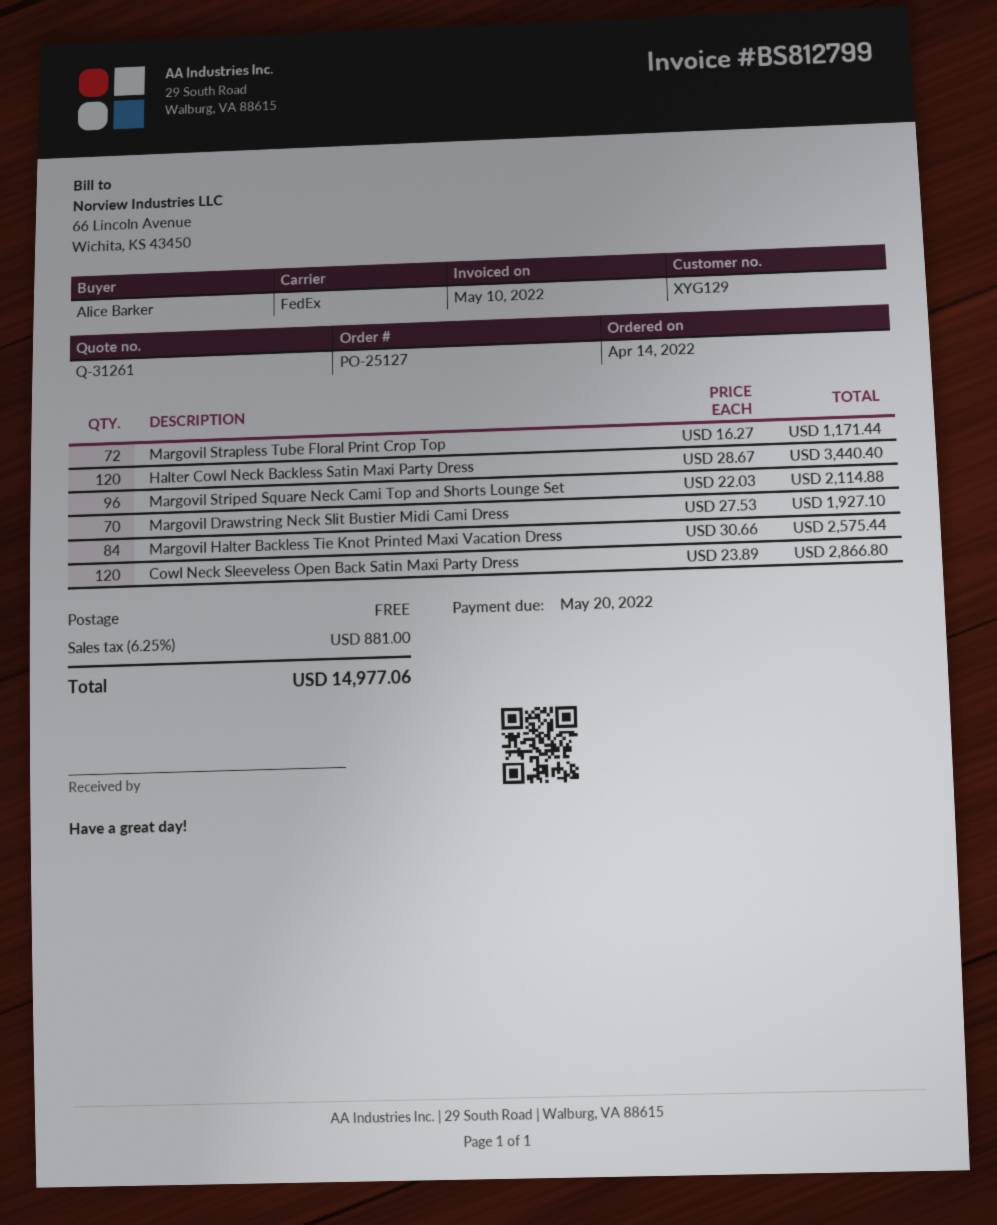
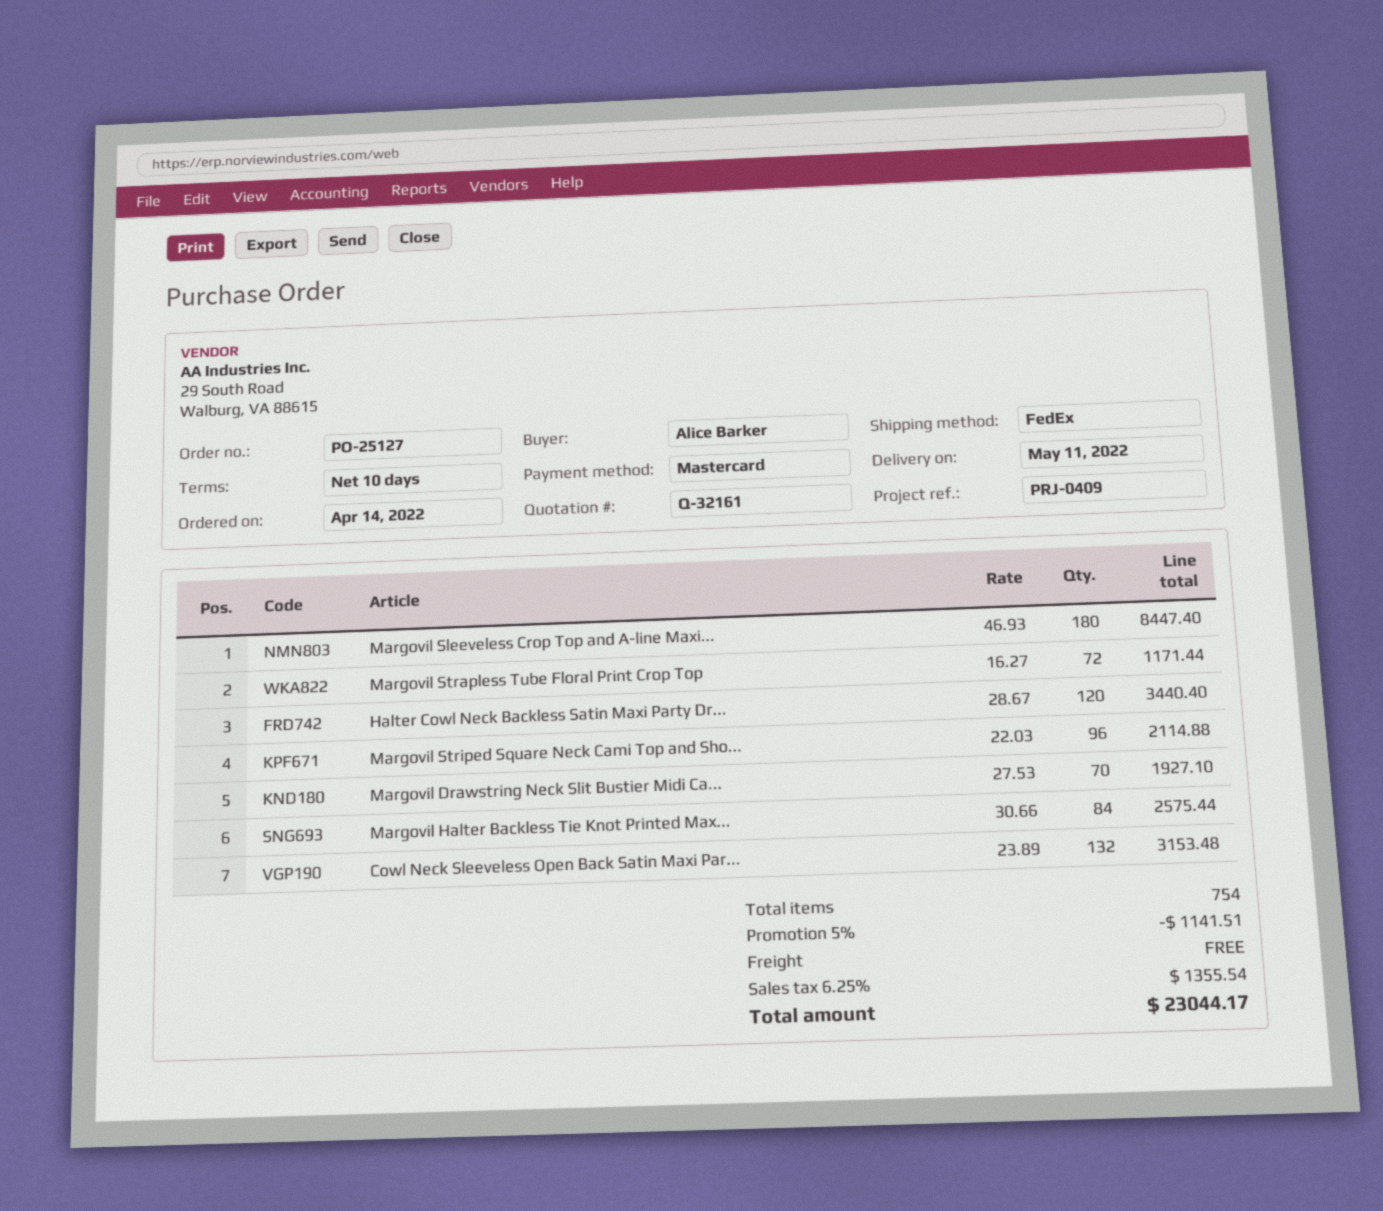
quote number: Q-31261 -> Q-32161
Cowl Neck Sleeveless Open Back Satin Maxi Party Dress: 120 x 23.89 = 2866.80 -> 132 x 23.89 = 3153.48
Margovil Sleeveless Crop Top and A-line Maxi...: none -> 180 x 46.93 = 8447.40
discount: none -> 5% = 1141.51
tax: 6.25% = 881.00 -> 6.25% = 1355.54
total: 14977.06 -> 23044.17

